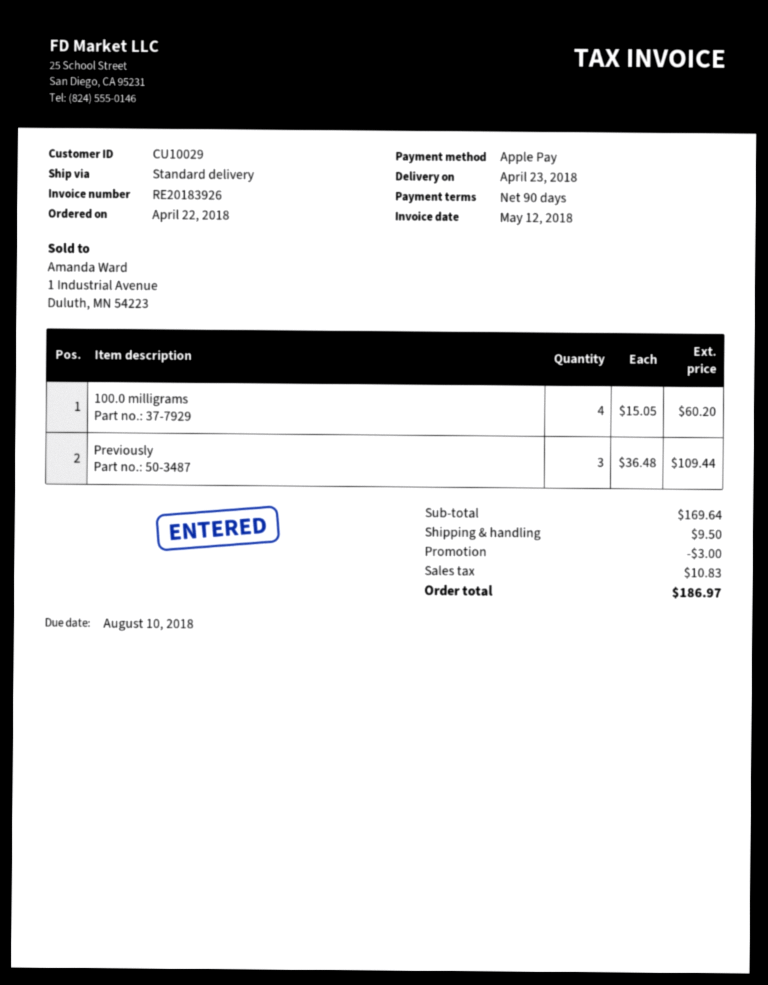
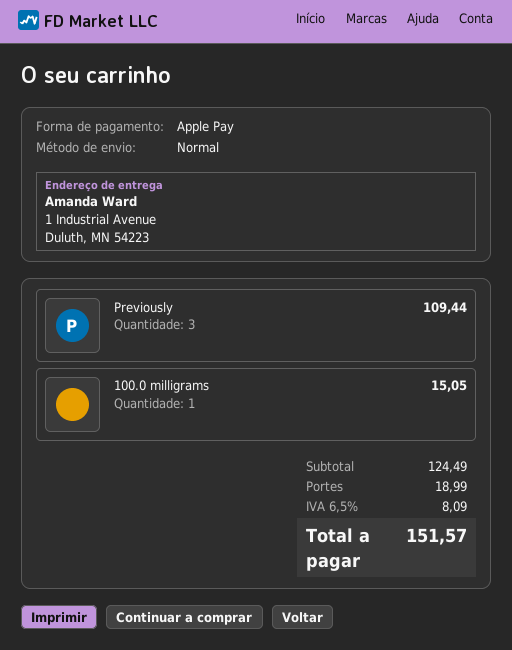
100.0 milligrams: 4 for 60.20 -> 1 for 15.05
subtotal: 169.64 -> 124.49
discount: 3.00 -> none
shipping: 9.50 -> 18.99
tax: 10.83 -> 8.09
total: 186.97 -> 151.57

